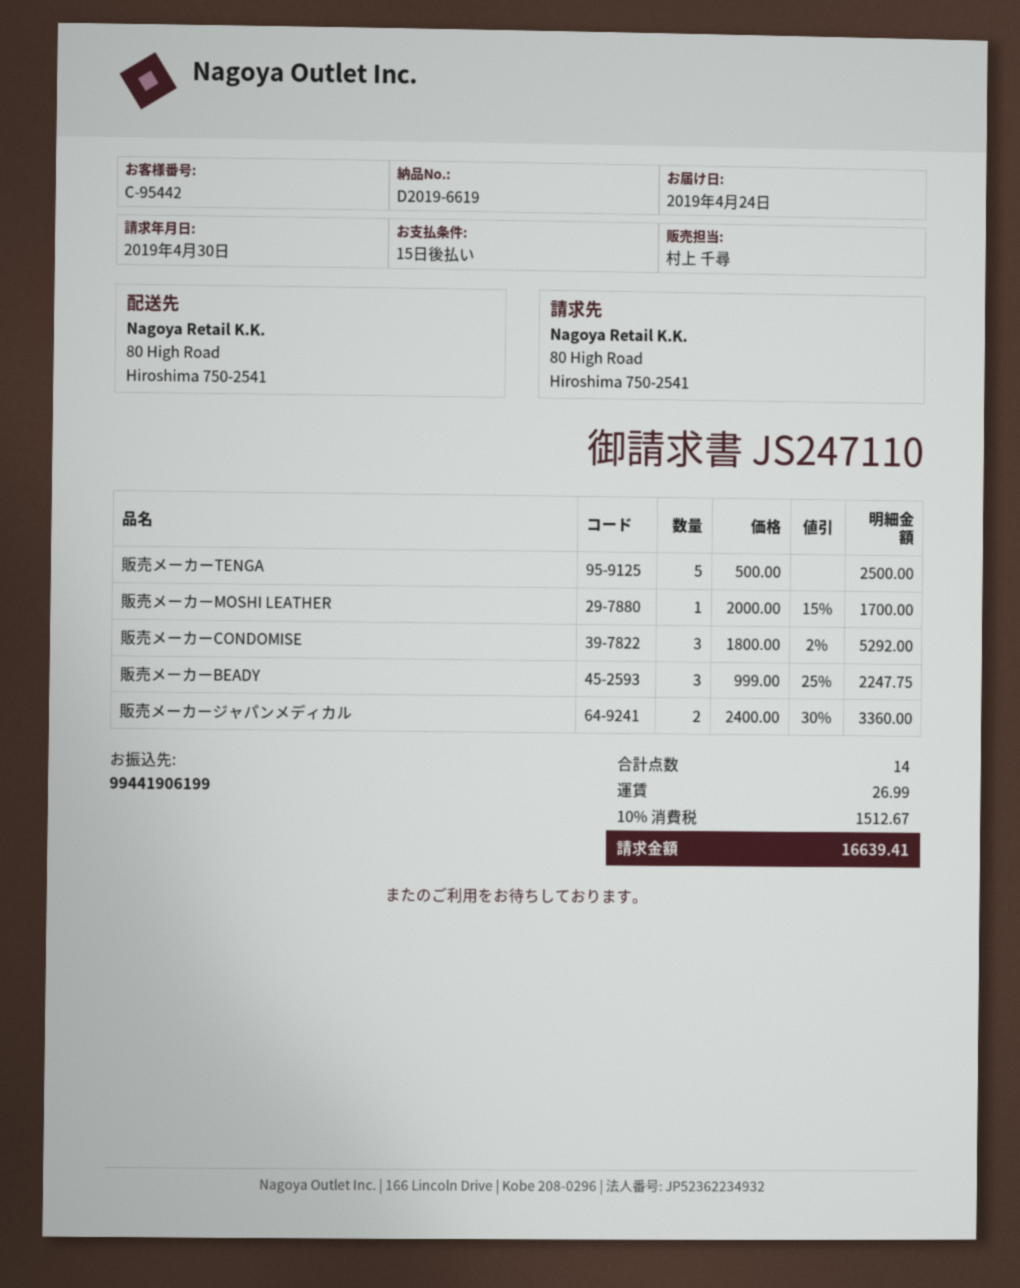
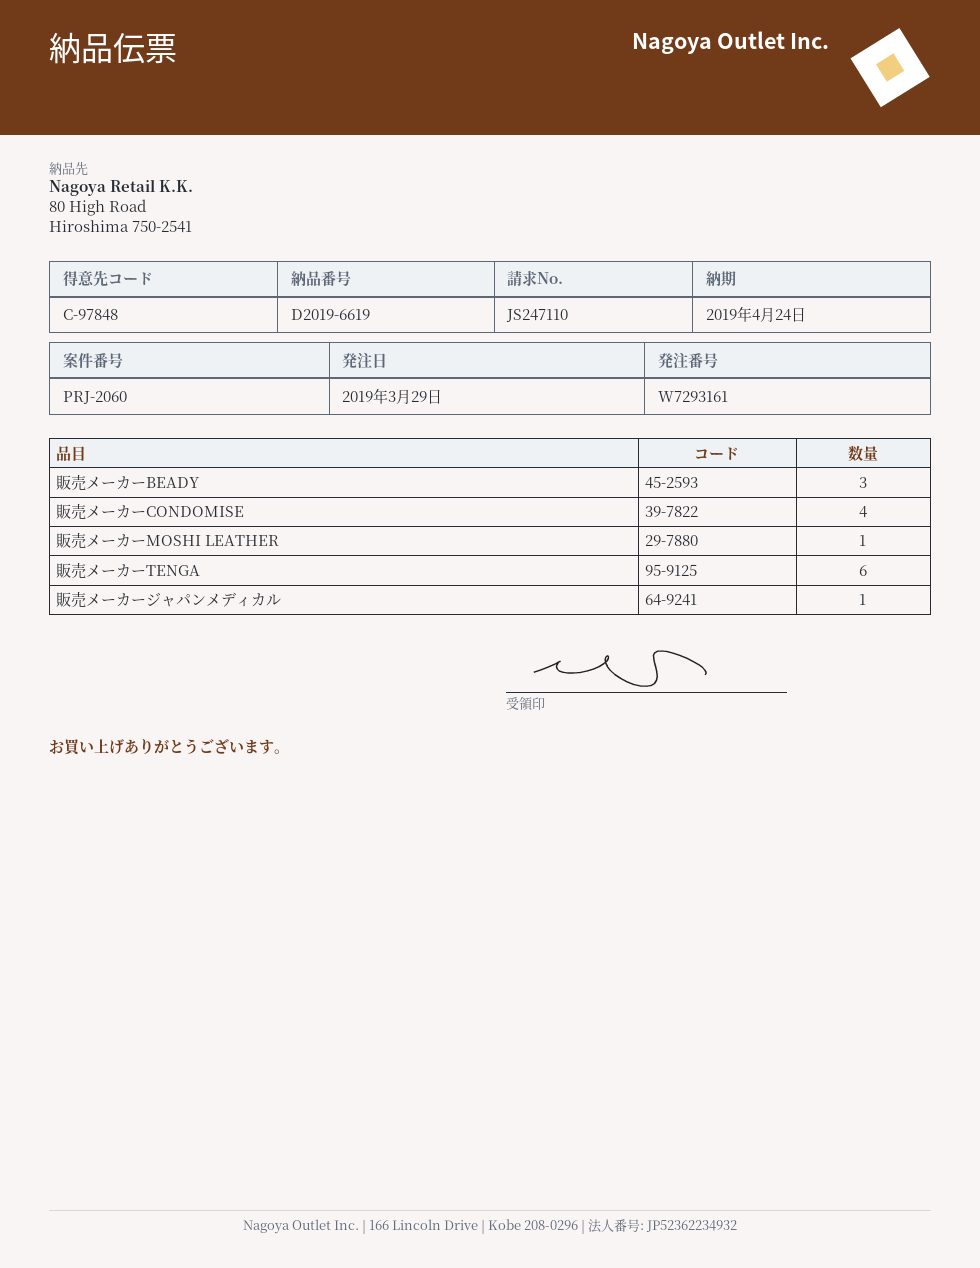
customer number: C-95442 -> C-97848
販売メーカーTENGA: 5 -> 6
販売メーカーCONDOMISE: 3 -> 4
販売メーカージャパンメディカル: 2 -> 1

